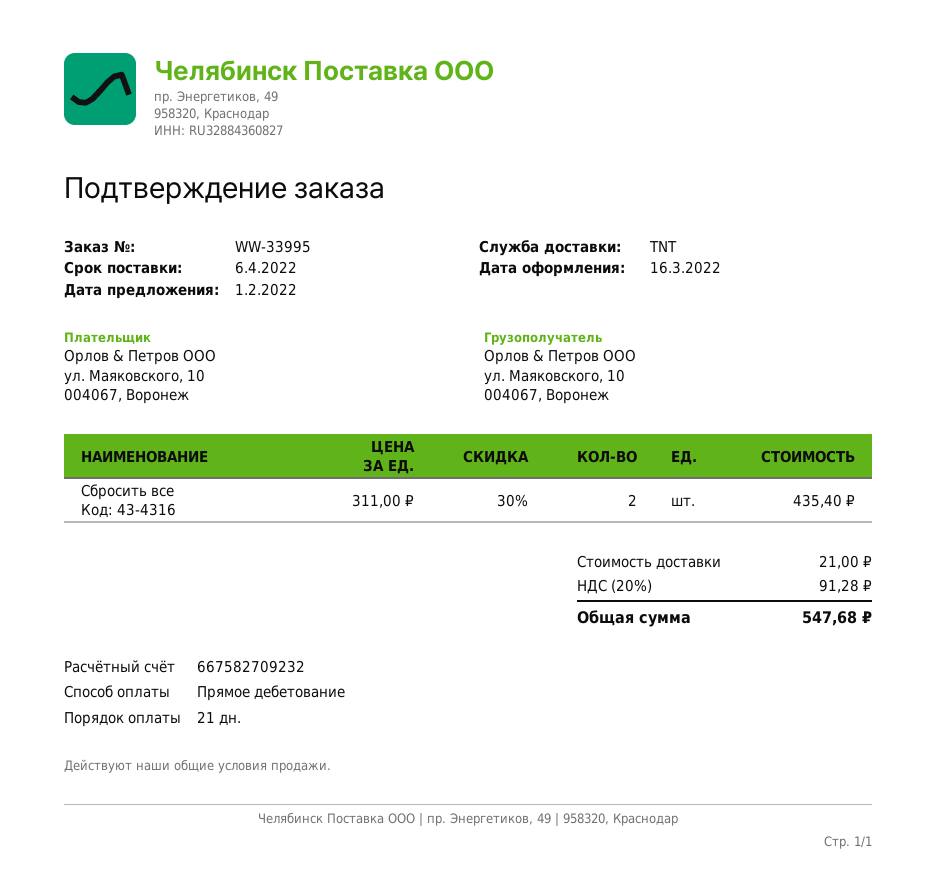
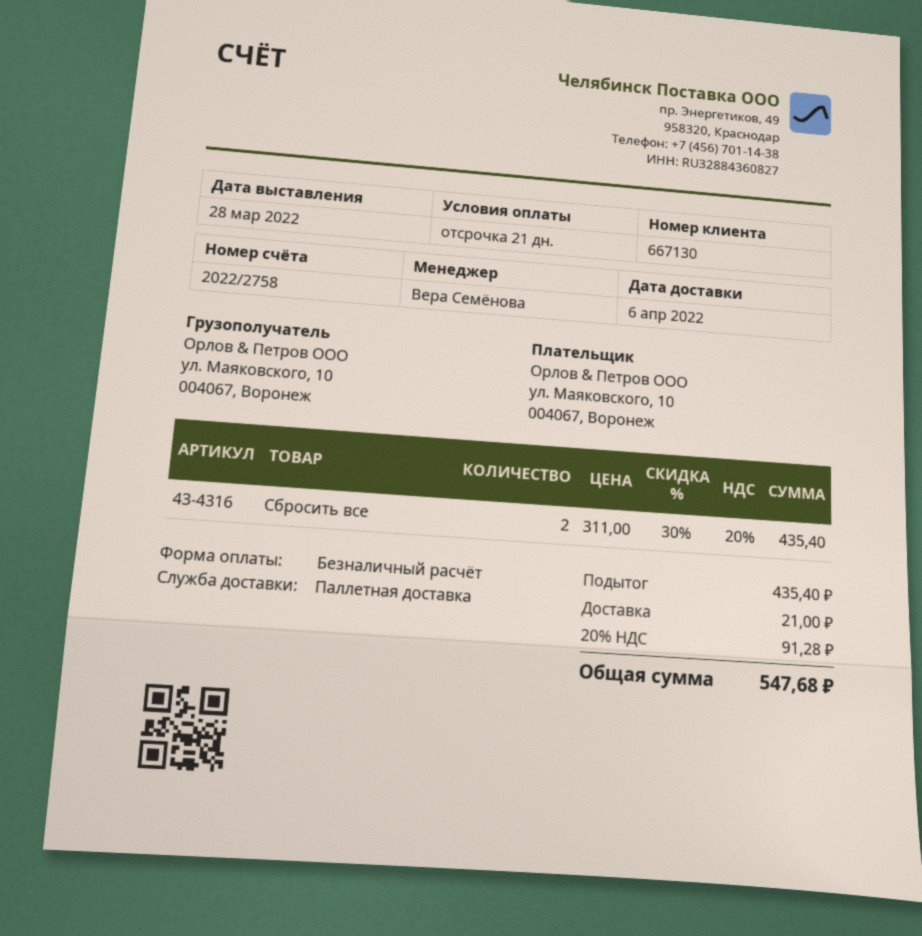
payment method: direct debit -> bank transfer
shipping method: TNT -> pallet freight

